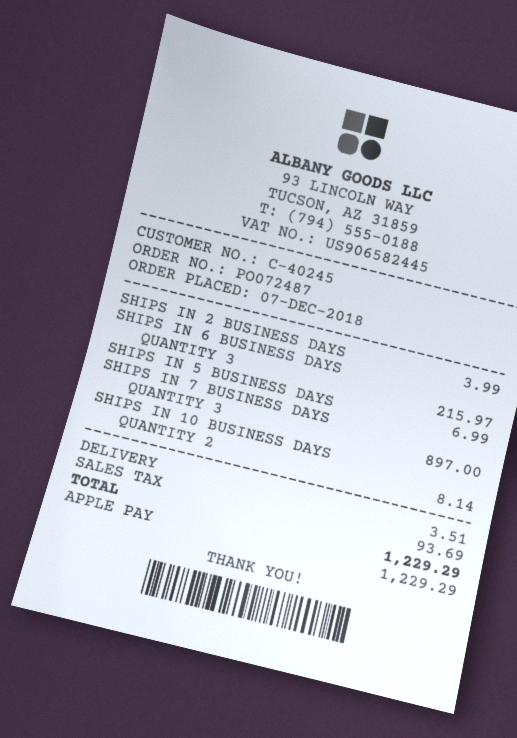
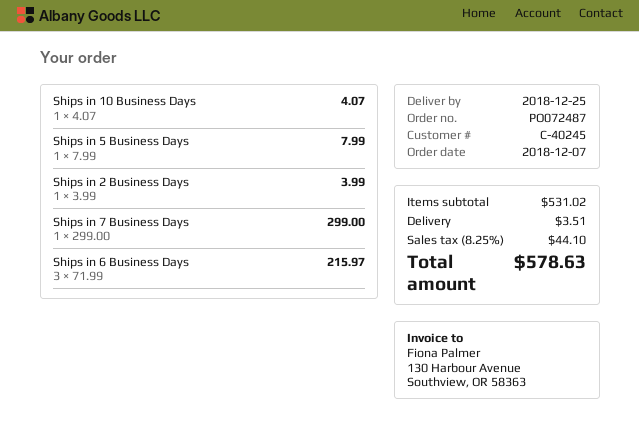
SHIPS IN 5 BUSINESS DAYS: 1 for 6.99 -> 1 for 7.99
SHIPS IN 7 BUSINESS DAYS: 3 for 897.00 -> 1 for 299.00
SHIPS IN 10 BUSINESS DAYS: 2 for 8.14 -> 1 for 4.07
tax: 93.69 -> 44.10
total: 1229.29 -> 578.63

